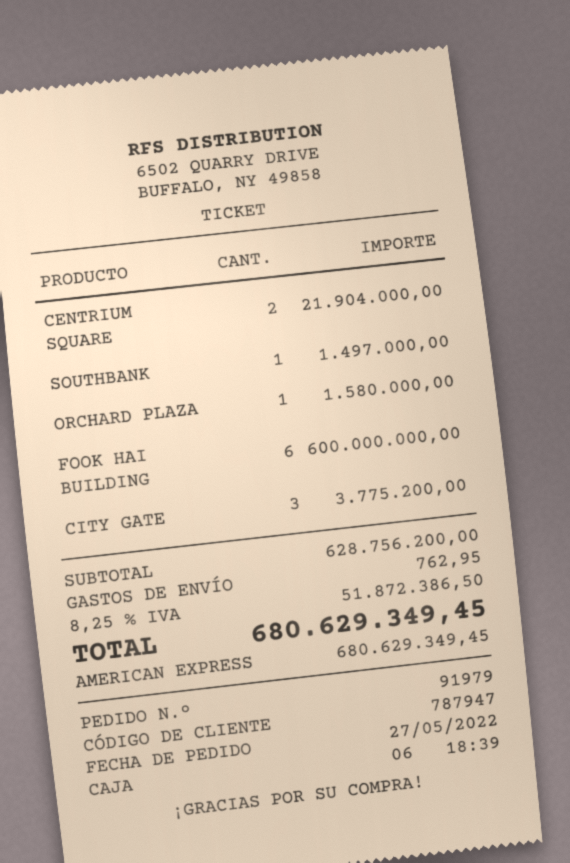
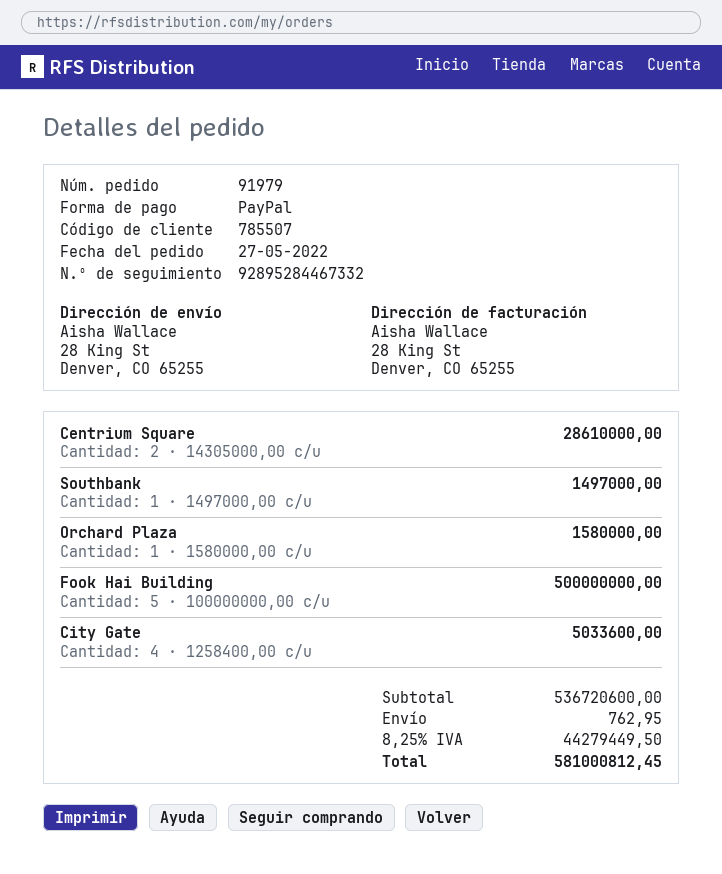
customer number: 787947 -> 785507
payment method: American Express -> PayPal
CENTRIUM SQUARE: 2 for 21904000.00 -> 2 for 28610000.00
FOOK HAI BUILDING: 6 for 600000000.00 -> 5 for 500000000.00
CITY GATE: 3 for 3775200.00 -> 4 for 5033600.00
subtotal: 628756200.00 -> 536720600.00
tax: 8.25% = 51872386.50 -> 8.25% = 44279449.50
total: 680629349.45 -> 581000812.45

